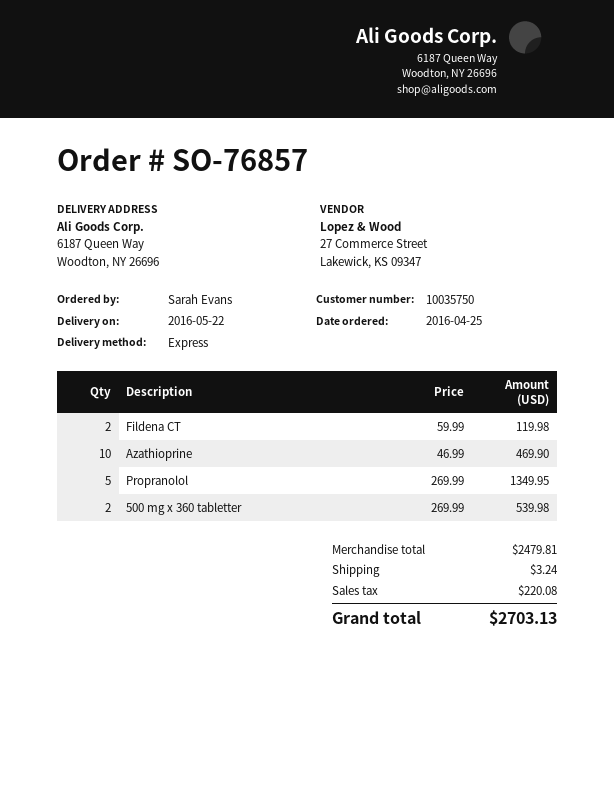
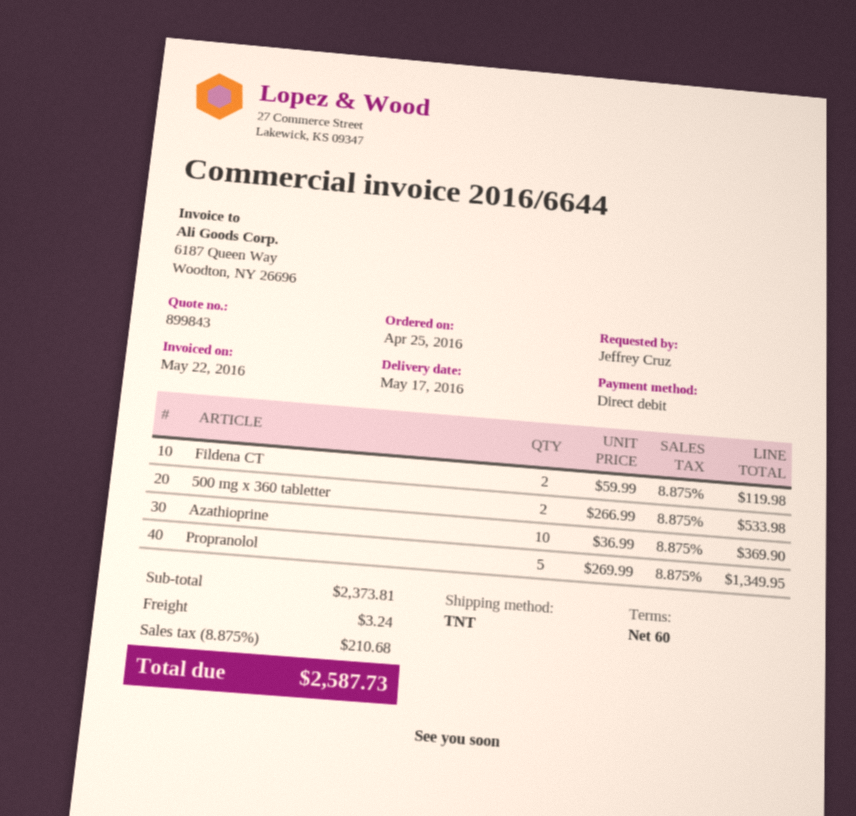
delivery date: 2016-05-22 -> 2016-05-17
ordered by: Sarah Evans -> Jeffrey Cruz
shipping method: express -> TNT
Azathioprine: 10 x 46.99 = 469.90 -> 10 x 36.99 = 369.90
500 mg x 360 tabletter: 2 x 269.99 = 539.98 -> 2 x 266.99 = 533.98
subtotal: 2479.81 -> 2373.81
tax: 220.08 -> 210.68
total: 2703.13 -> 2587.73

